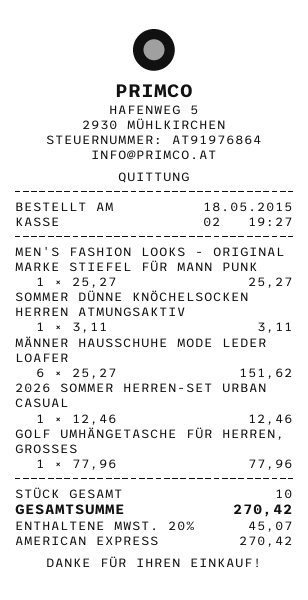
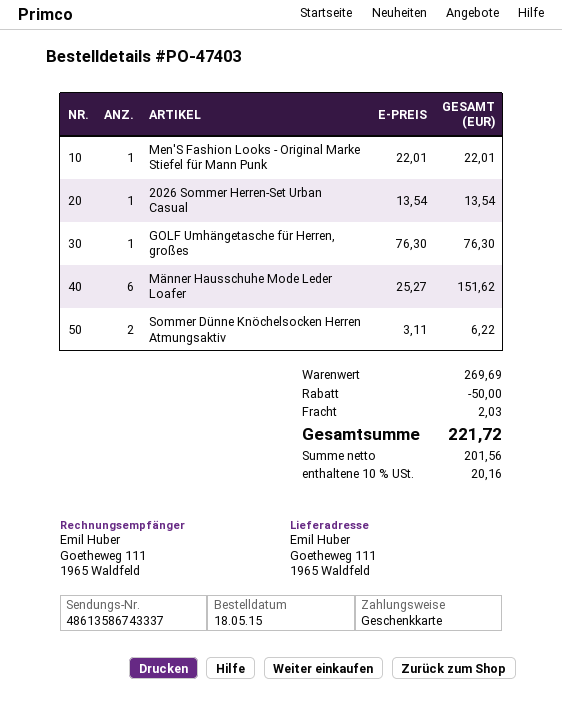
payment method: American Express -> gift card
MEN'S FASHION LOOKS - ORIGINAL MARKE STIEFEL FÜR MANN PUNK: 1 x 25.27 = 25.27 -> 1 x 22.01 = 22.01
SOMMER DÜNNE KNÖCHELSOCKEN HERREN ATMUNGSAKTIV: 1 x 3.11 = 3.11 -> 2 x 3.11 = 6.22
2026 SOMMER HERREN-SET URBAN CASUAL: 1 x 12.46 = 12.46 -> 1 x 13.54 = 13.54
GOLF UMHÄNGETASCHE FÜR HERREN, GROSSES: 1 x 77.96 = 77.96 -> 1 x 76.30 = 76.30
discount: none -> 50.00
shipping: none -> 2.03
tax: 20% = 45.07 -> 10% = 20.16
total: 270.42 -> 221.72

